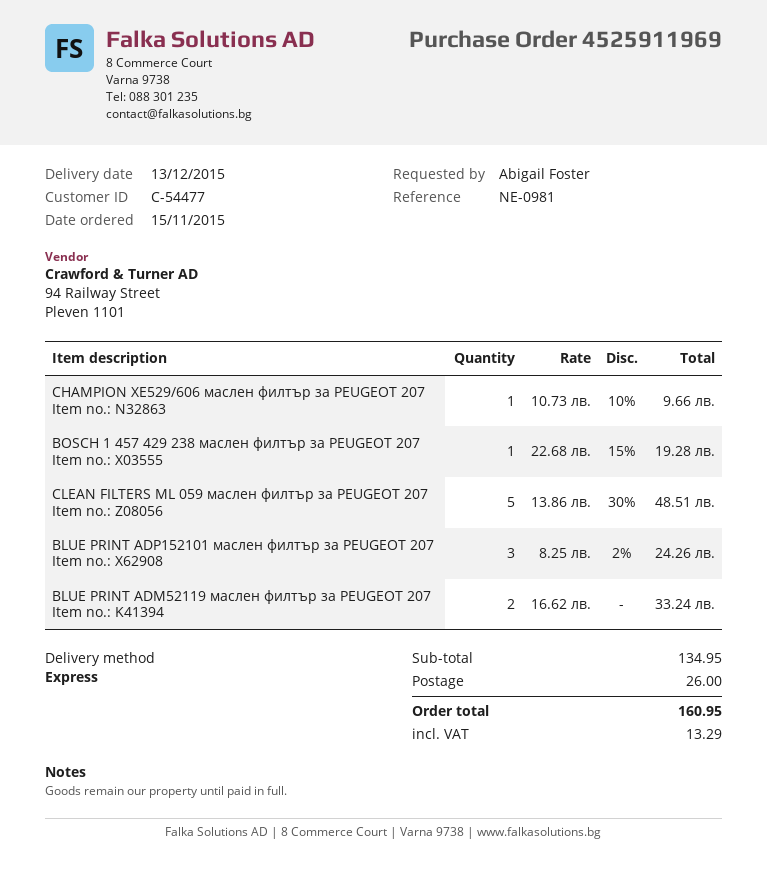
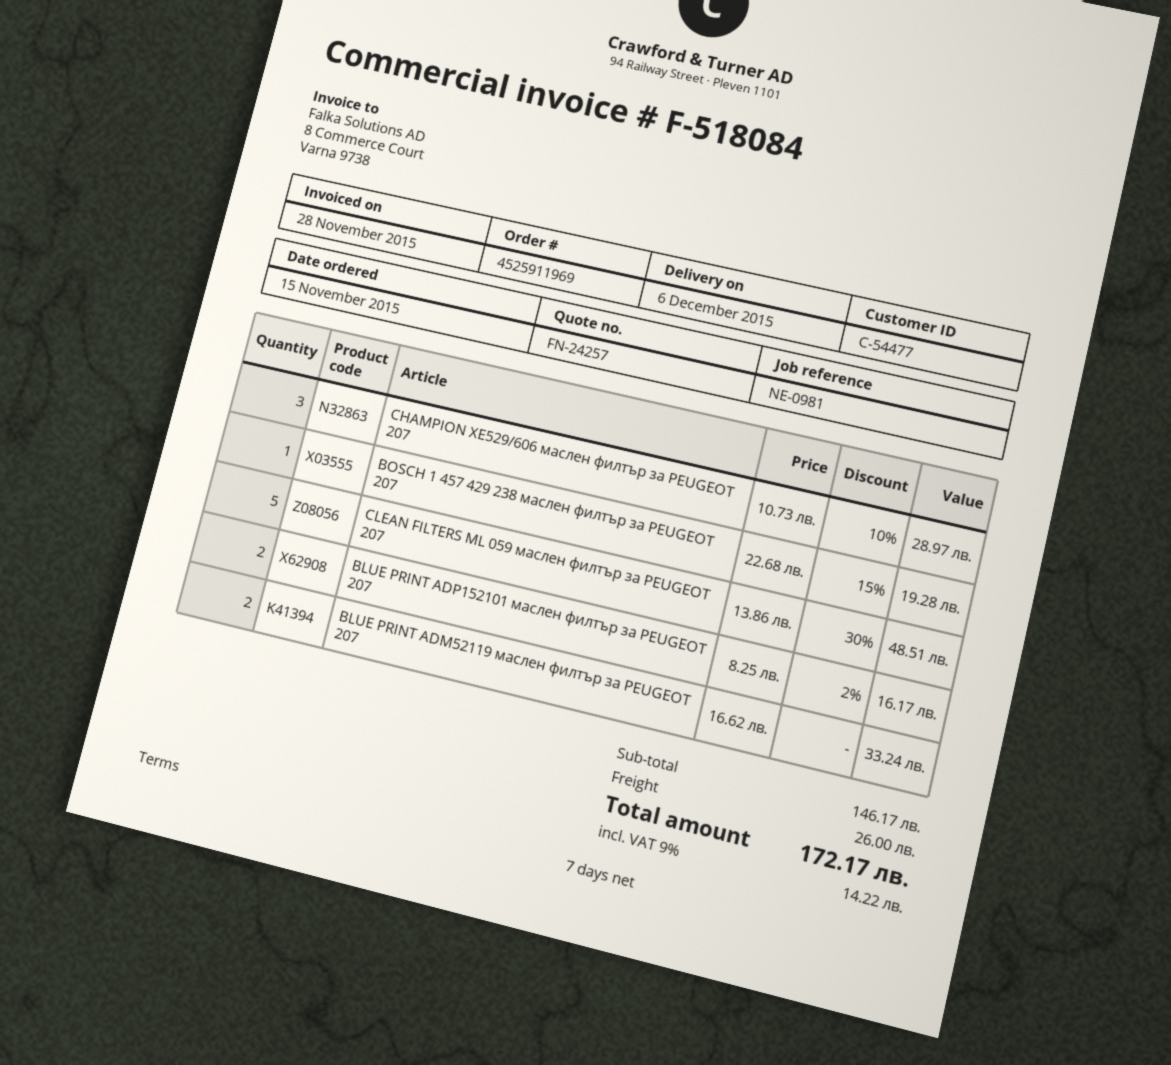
delivery date: 2015-12-13 -> 2015-12-06
CHAMPION XE529/606 маслен филтър за PEUGEOT 207: 1 x 10.73 - 10% = 9.66 -> 3 x 10.73 - 10% = 28.97
BLUE PRINT ADP152101 маслен филтър за PEUGEOT 207: 3 x 8.25 - 2% = 24.26 -> 2 x 8.25 - 2% = 16.17
subtotal: 134.95 -> 146.17
tax: 13.29 -> 14.22
total: 160.95 -> 172.17

